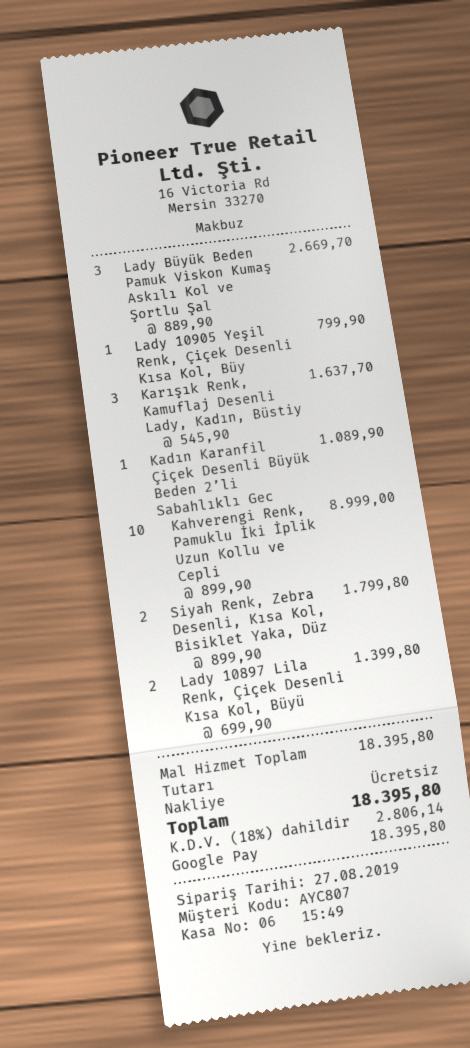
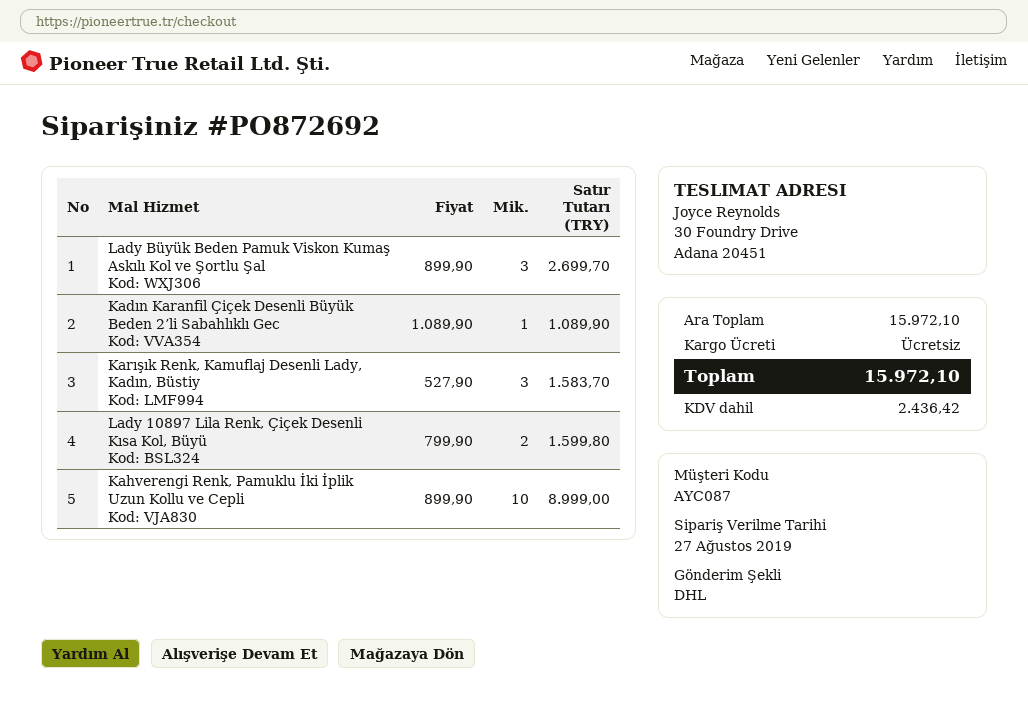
customer number: AYC807 -> AYC087
Lady Büyük Beden Pamuk Viskon Kumaş Askılı Kol ve Şortlu Şal: 3 x 889.90 = 2669.70 -> 3 x 899.90 = 2699.70
Lady 10905 Yeşil Renk, Çiçek Desenli Kısa Kol, Büy: 1 x 799.90 = 799.90 -> none
Karışık Renk, Kamuflaj Desenli Lady, Kadın, Büstiy: 3 x 545.90 = 1637.70 -> 3 x 527.90 = 1583.70
Siyah Renk, Zebra Desenli, Kısa Kol, Bisiklet Yaka, Düz: 2 x 899.90 = 1799.80 -> none
Lady 10897 Lila Renk, Çiçek Desenli Kısa Kol, Büyü: 2 x 699.90 = 1399.80 -> 2 x 799.90 = 1599.80
subtotal: 18395.80 -> 15972.10
tax: 2806.14 -> 2436.42
total: 18395.80 -> 15972.10

